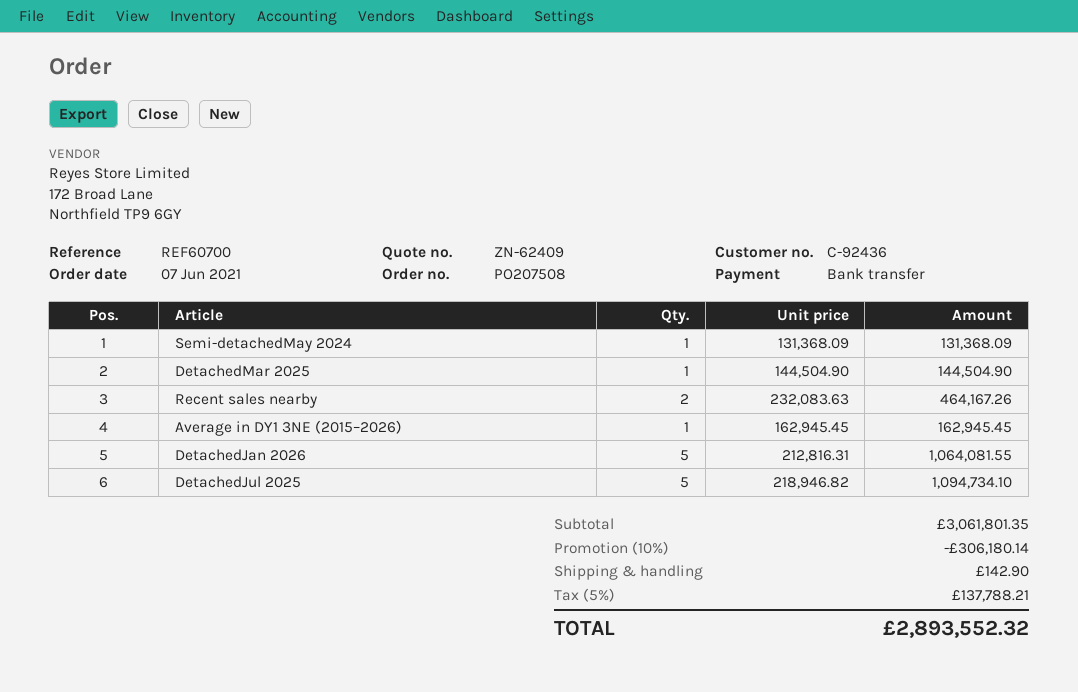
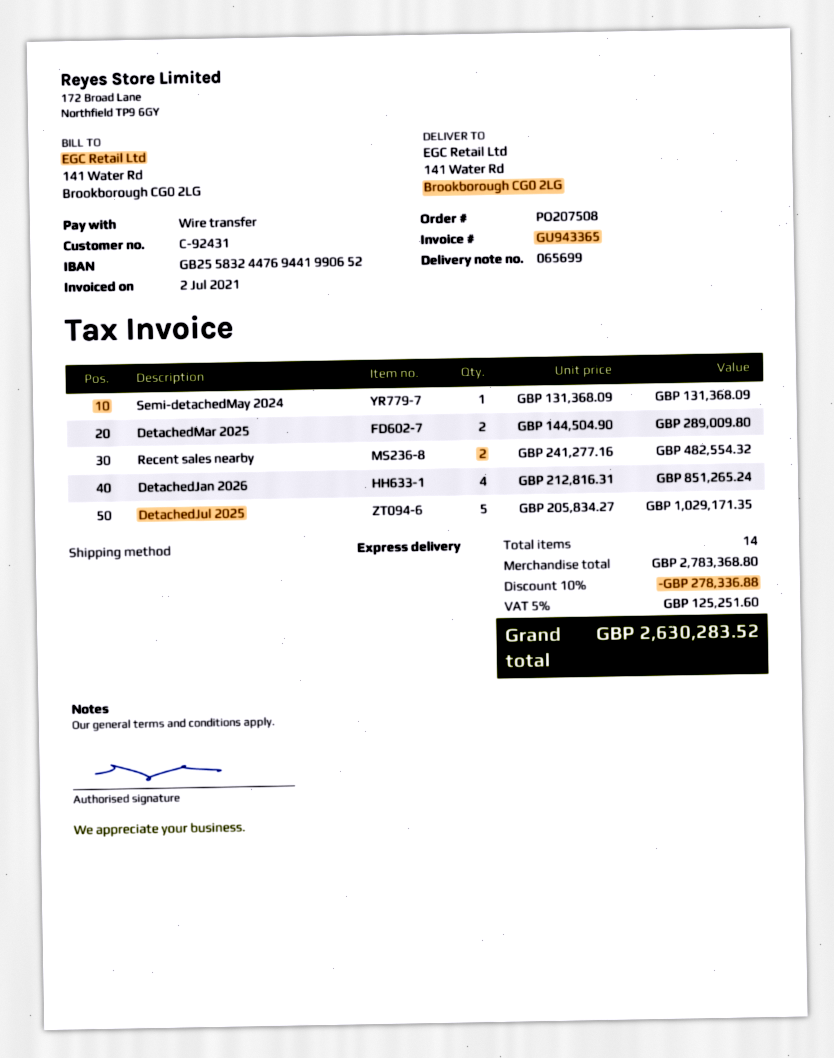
customer number: C-92436 -> C-92431
DetachedMar 2025: 1 x 144504.90 = 144504.90 -> 2 x 144504.90 = 289009.80
Recent sales nearby: 2 x 232083.63 = 464167.26 -> 2 x 241277.16 = 482554.32
Average in DY1 3NE (2015–2026): 1 x 162945.45 = 162945.45 -> none
DetachedJan 2026: 5 x 212816.31 = 1064081.55 -> 4 x 212816.31 = 851265.24
DetachedJul 2025: 5 x 218946.82 = 1094734.10 -> 5 x 205834.27 = 1029171.35
subtotal: 3061801.35 -> 2783368.80
discount: 10% = 306180.14 -> 10% = 278336.88
shipping: 142.90 -> none
tax: 5% = 137788.21 -> 5% = 125251.60
total: 2893552.32 -> 2630283.52

